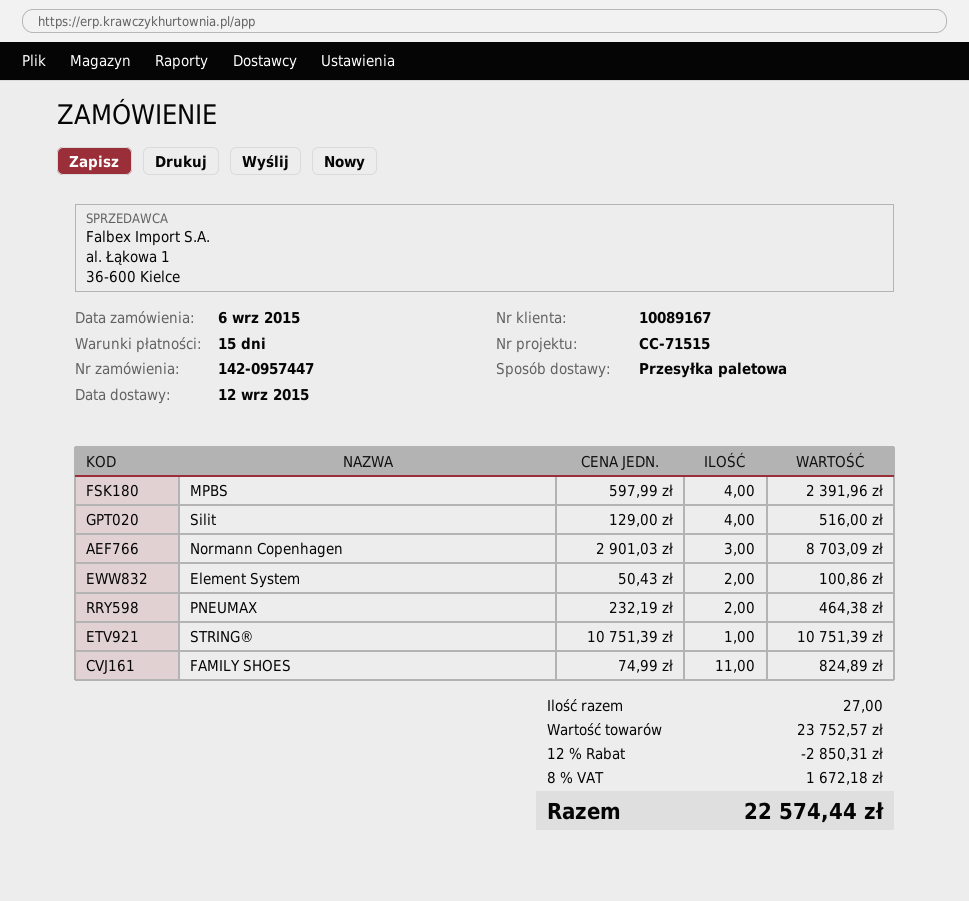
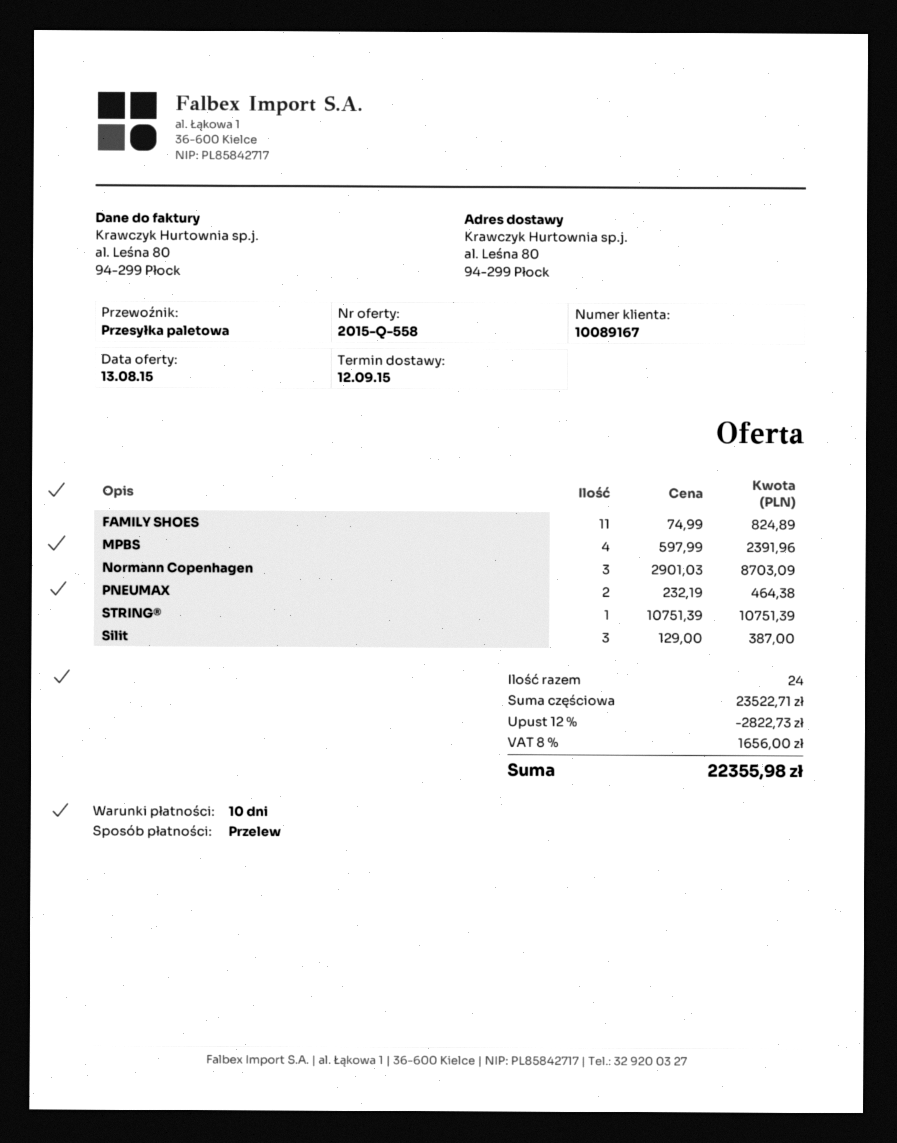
payment terms: 15 days -> 10 days
Silit: 4 x 129.00 = 516.00 -> 3 x 129.00 = 387.00
Element System: 2 x 50.43 = 100.86 -> none
total quantity: 27 -> 24
subtotal: 23752.57 -> 23522.71
discount: 12% = 2850.31 -> 12% = 2822.73
tax: 8% = 1672.18 -> 8% = 1656.00
total: 22574.44 -> 22355.98

